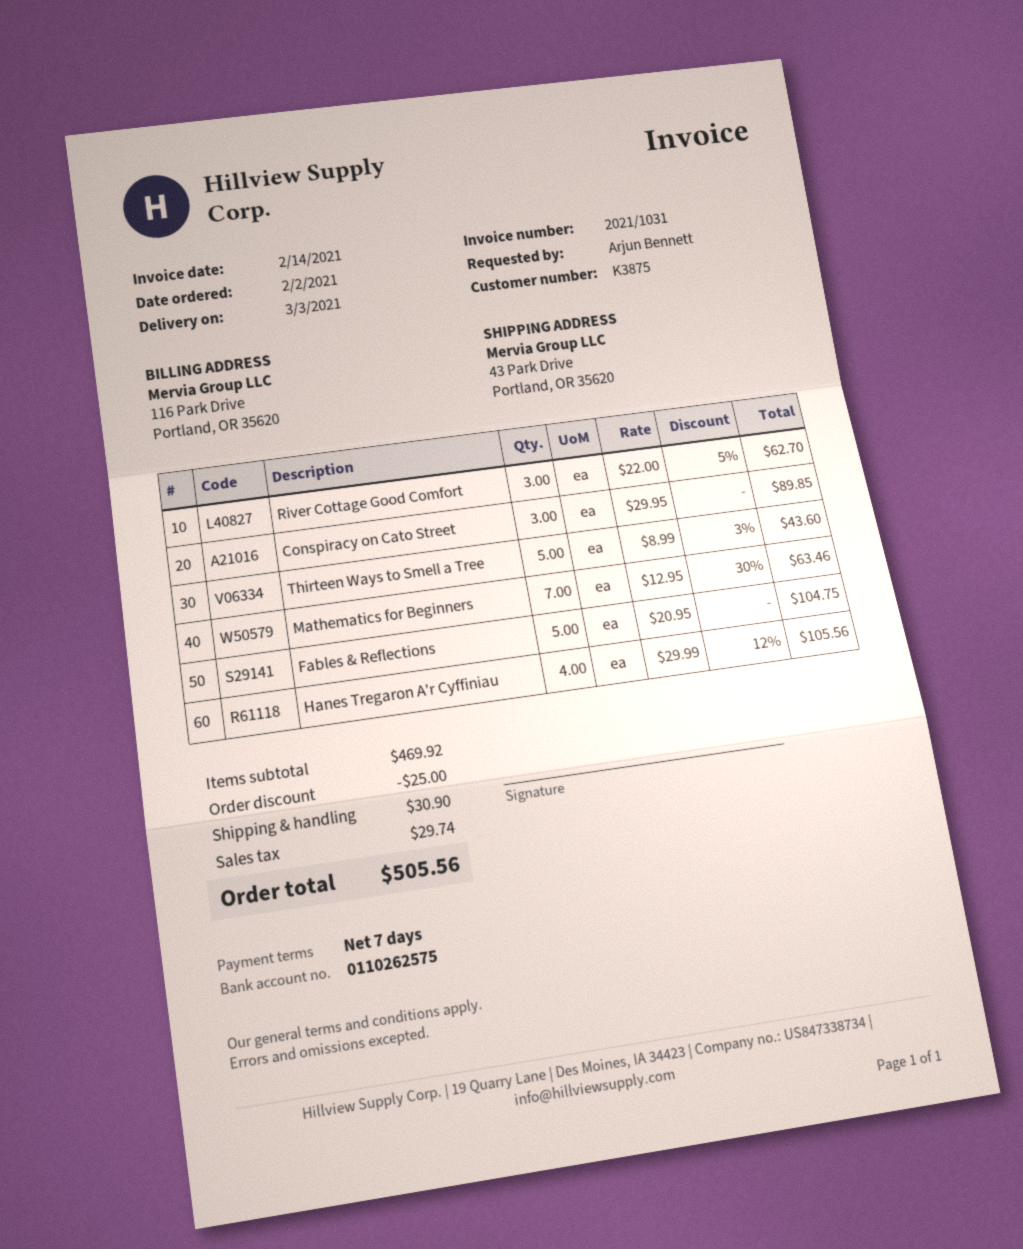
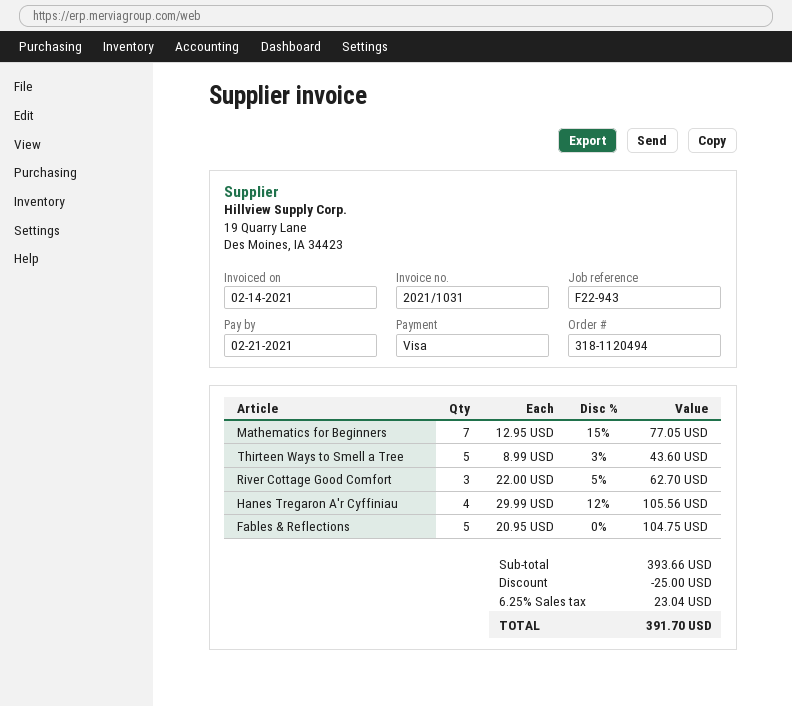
Conspiracy on Cato Street: 3 x 29.95 = 89.85 -> none
Mathematics for Beginners: 7 x 12.95 - 30% = 63.46 -> 7 x 12.95 - 15% = 77.05
subtotal: 469.92 -> 393.66
shipping: 30.90 -> none
tax: 29.74 -> 23.04
total: 505.56 -> 391.70

